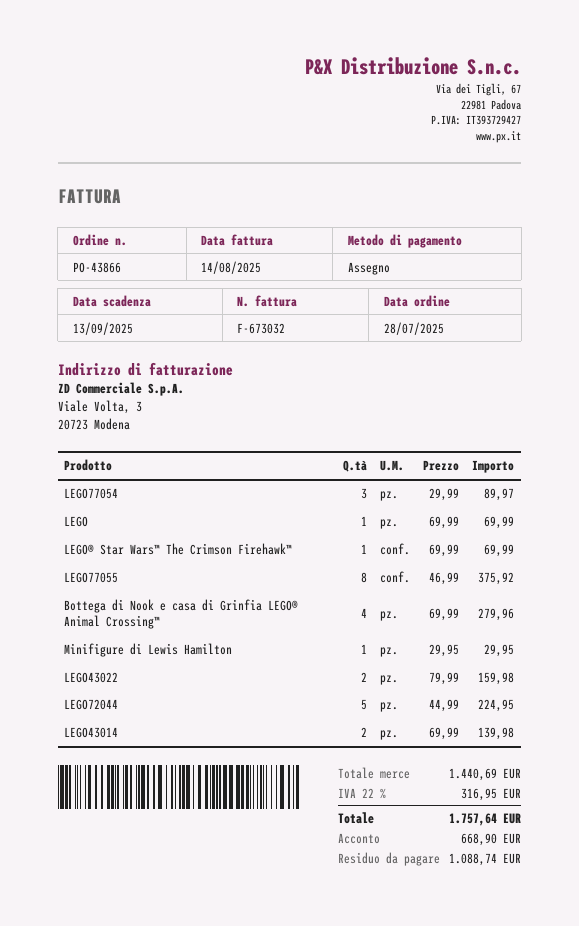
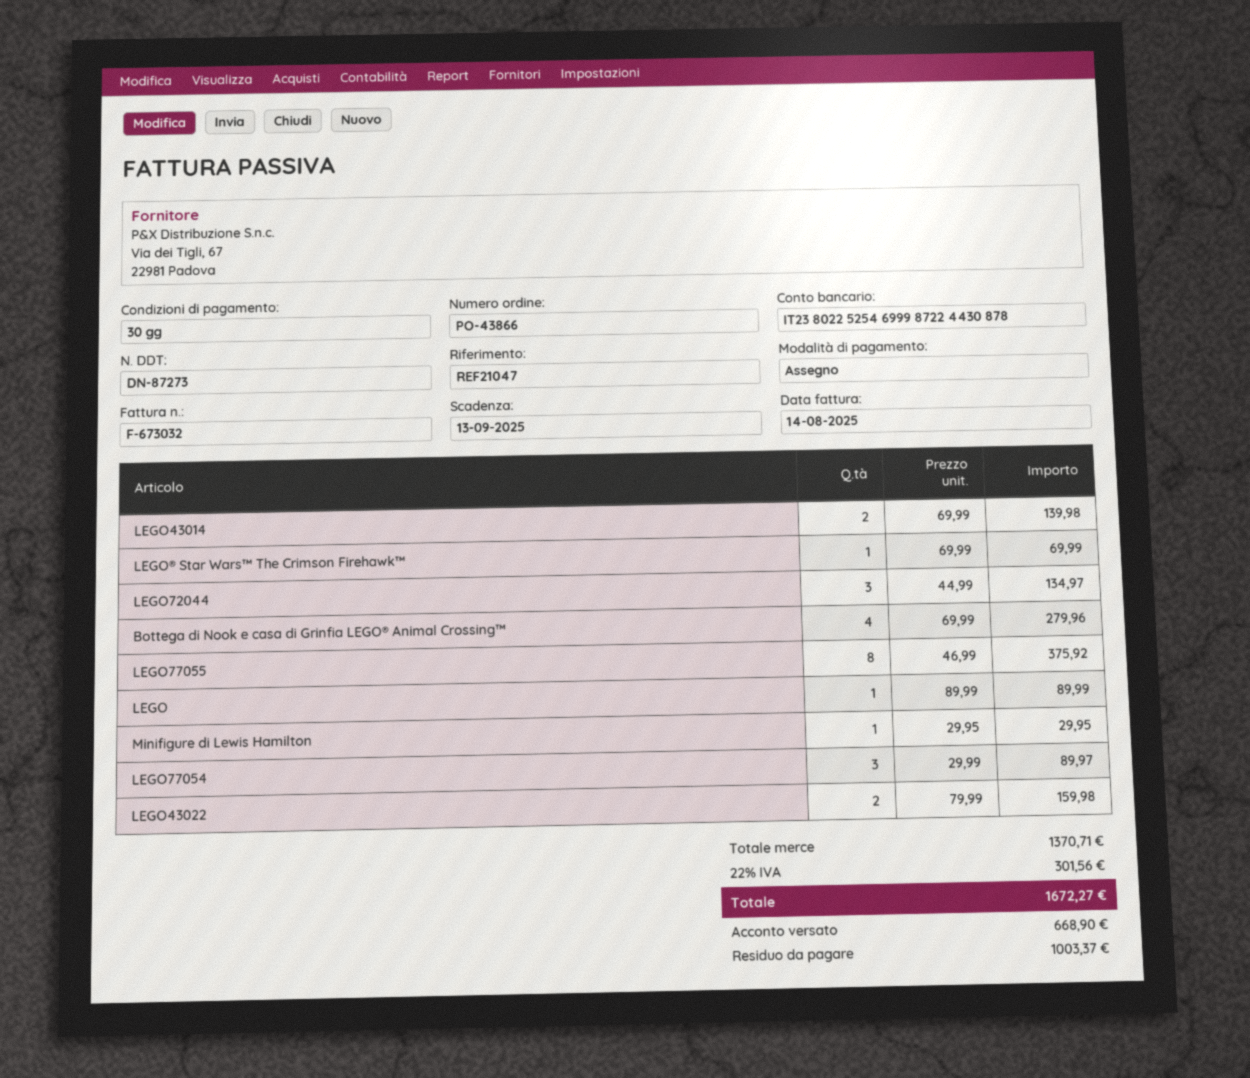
LEGO: 1 x 69.99 = 69.99 -> 1 x 89.99 = 89.99
LEGO72044: 5 x 44.99 = 224.95 -> 3 x 44.99 = 134.97
subtotal: 1440.69 -> 1370.71
tax: 22% = 316.95 -> 22% = 301.56
total: 1757.64 -> 1672.27
balance: 1088.74 -> 1003.37

